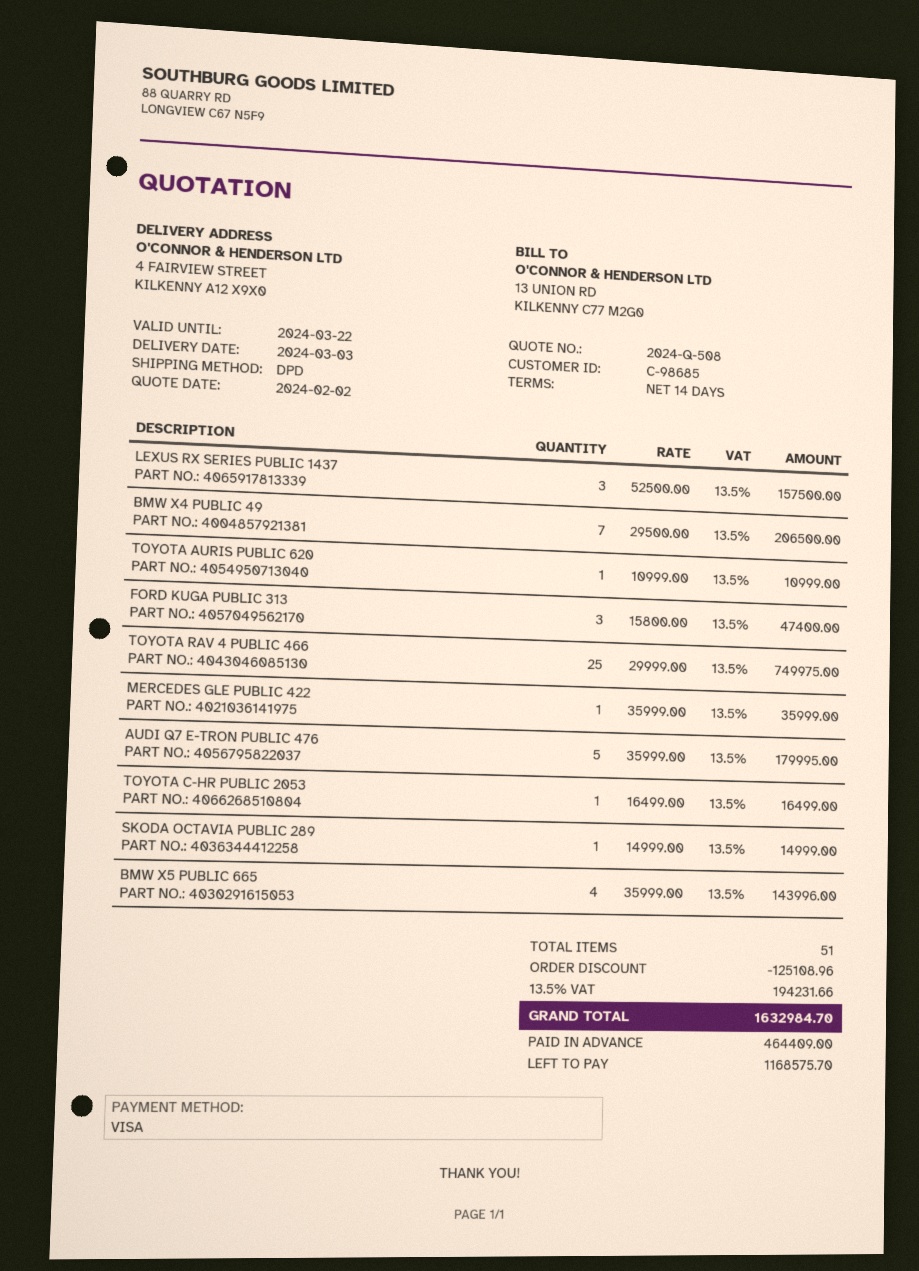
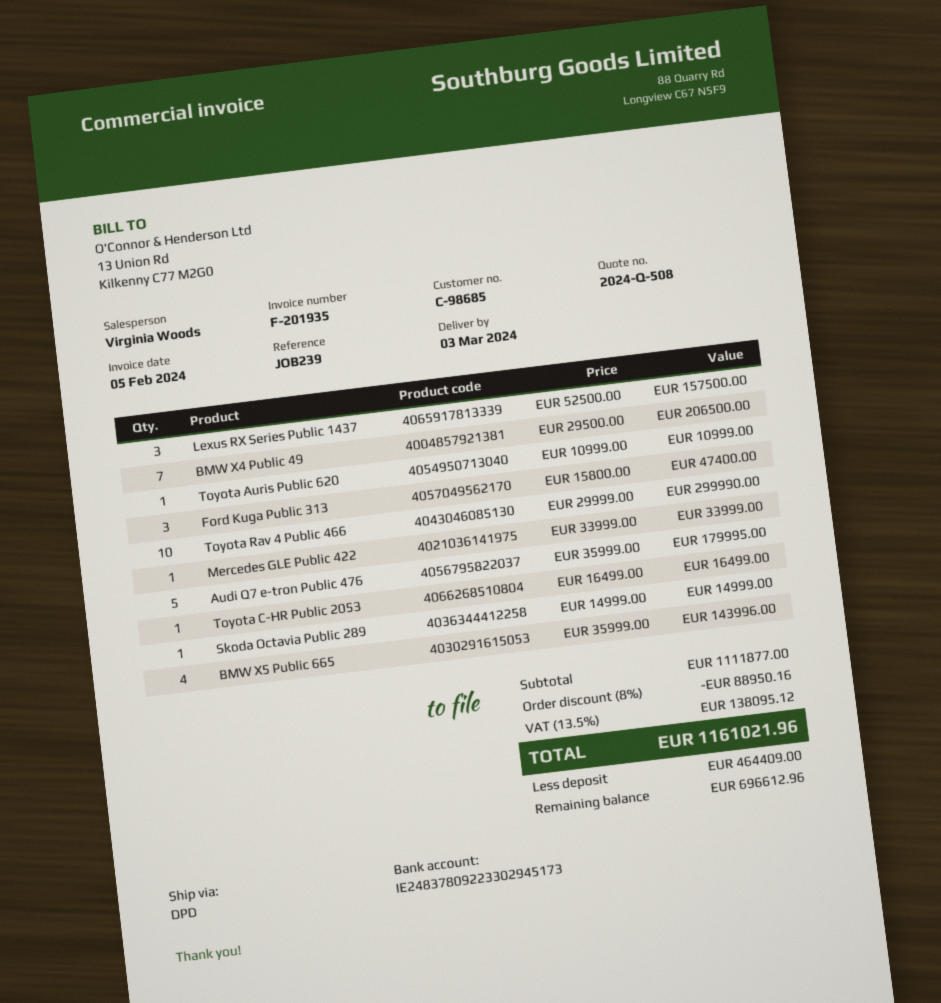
TOYOTA RAV 4 PUBLIC 466: 25 x 29999.00 = 749975.00 -> 10 x 29999.00 = 299990.00
MERCEDES GLE PUBLIC 422: 1 x 35999.00 = 35999.00 -> 1 x 33999.00 = 33999.00
discount: 125108.96 -> 88950.16
tax: 13.5% = 194231.66 -> 13.5% = 138095.12
total: 1632984.70 -> 1161021.96
balance: 1168575.70 -> 696612.96

